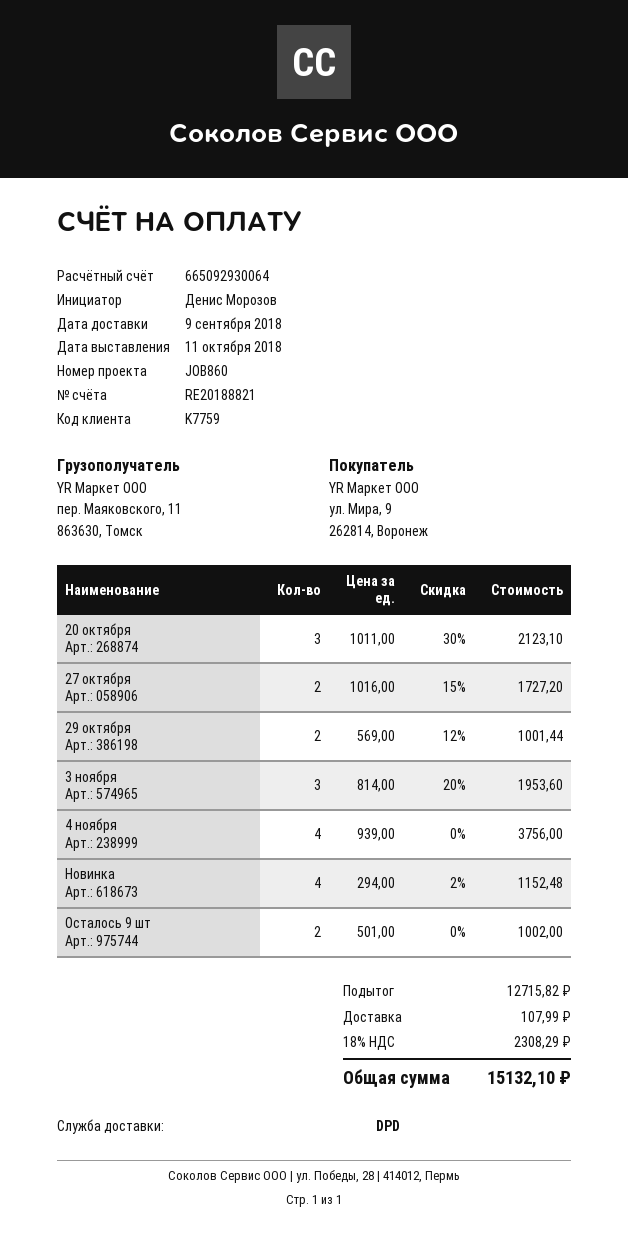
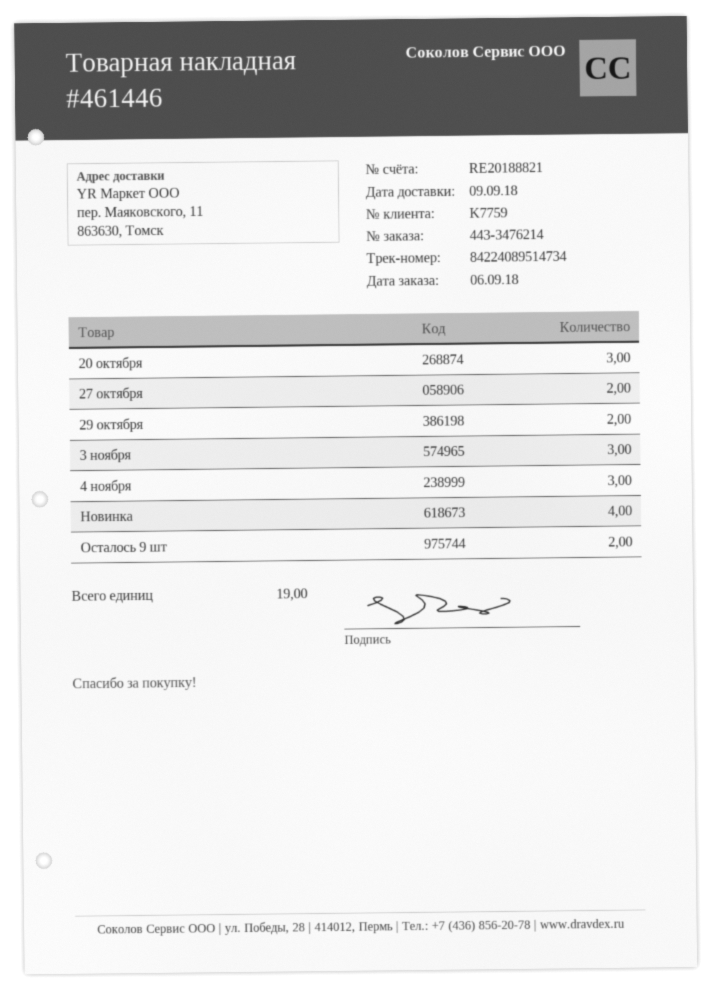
4 ноября: 4 -> 3

